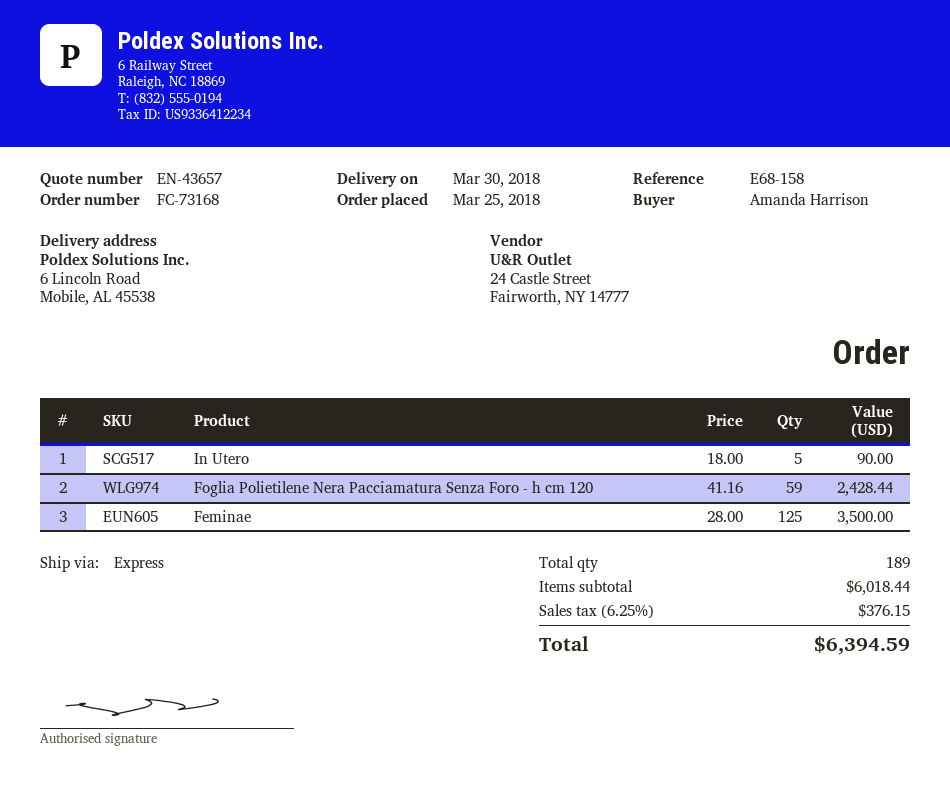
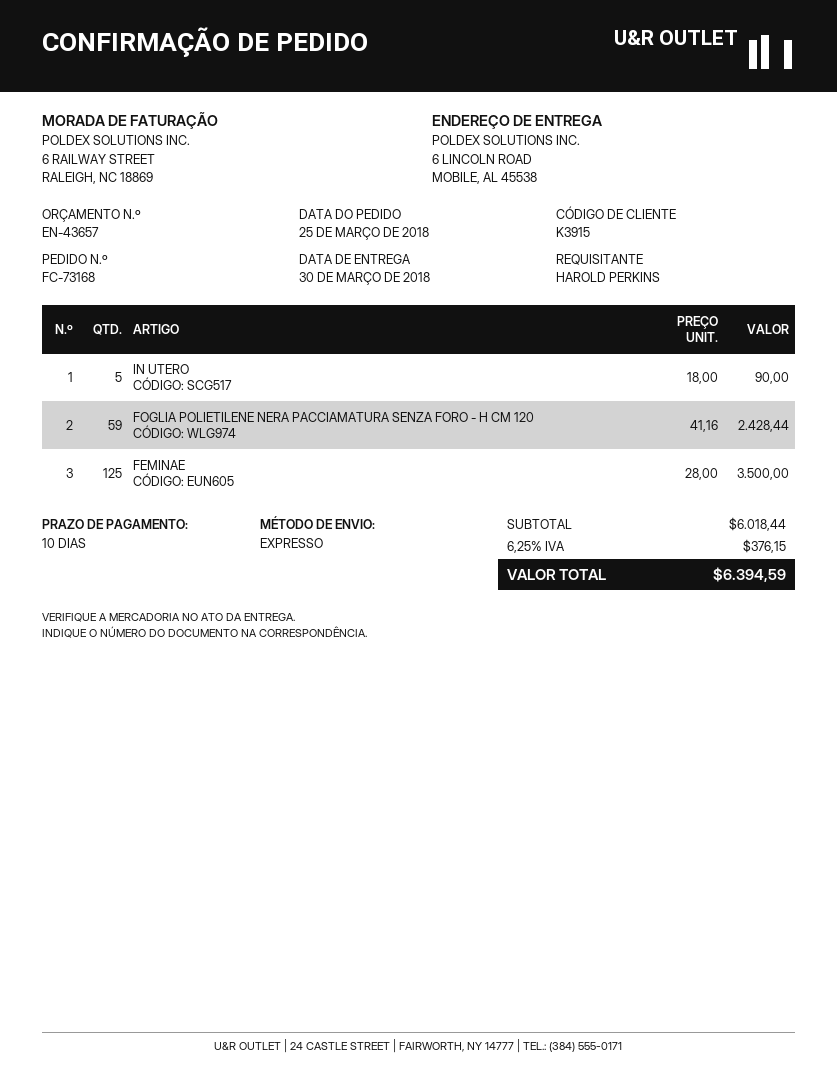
ordered by: Amanda Harrison -> HAROLD PERKINS

